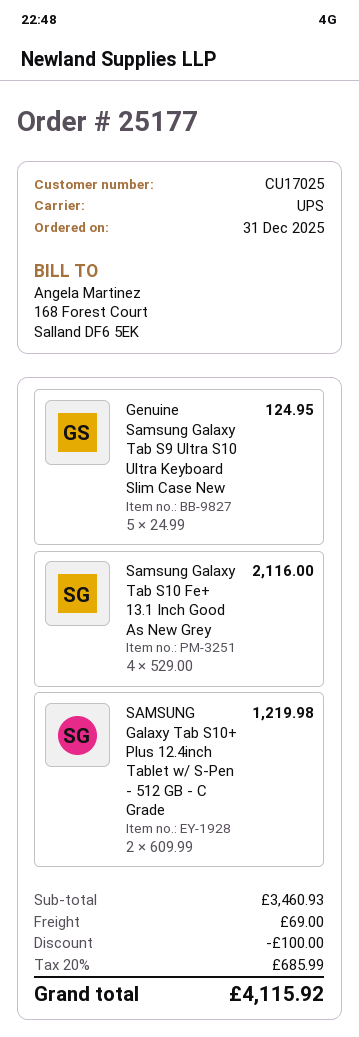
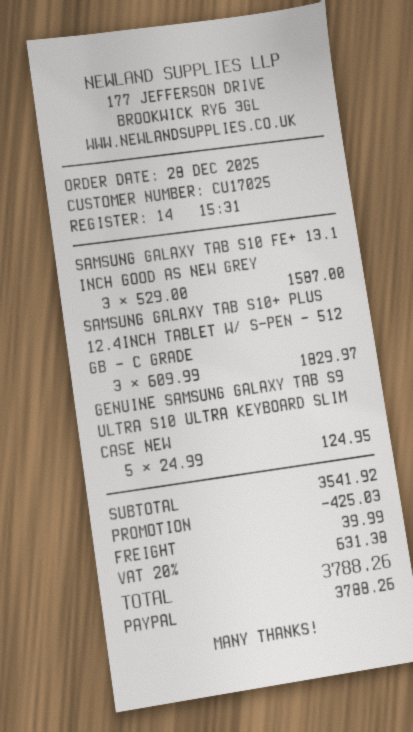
order date: 2025-12-31 -> 2025-12-28
Samsung Galaxy Tab S10 Fe+ 13.1 Inch Good As New Grey: 4 x 529.00 = 2116.00 -> 3 x 529.00 = 1587.00
SAMSUNG Galaxy Tab S10+ Plus 12.4inch Tablet w/ S-Pen - 512 GB - C Grade: 2 x 609.99 = 1219.98 -> 3 x 609.99 = 1829.97
subtotal: 3460.93 -> 3541.92
discount: 100.00 -> 425.03
shipping: 69.00 -> 39.99
tax: 20% = 685.99 -> 20% = 631.38
total: 4115.92 -> 3788.26

